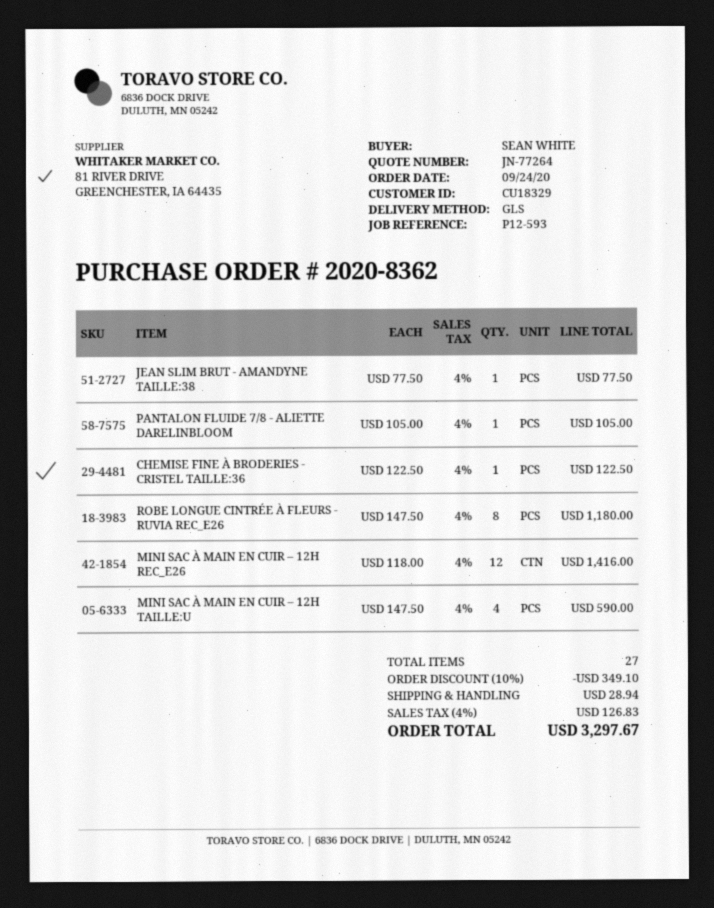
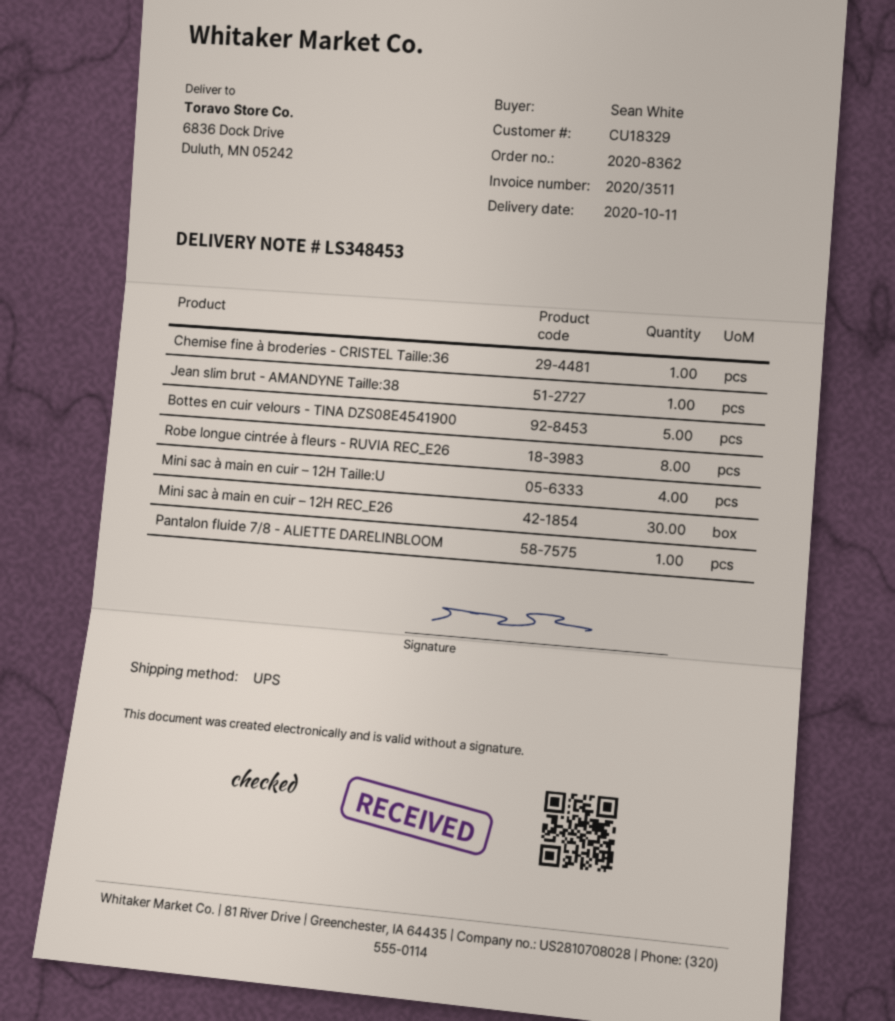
shipping method: GLS -> UPS
MINI SAC À MAIN EN CUIR – 12H REC_E26: 12 -> 30
Bottes en cuir velours - TINA DZS08E4541900: none -> 5

